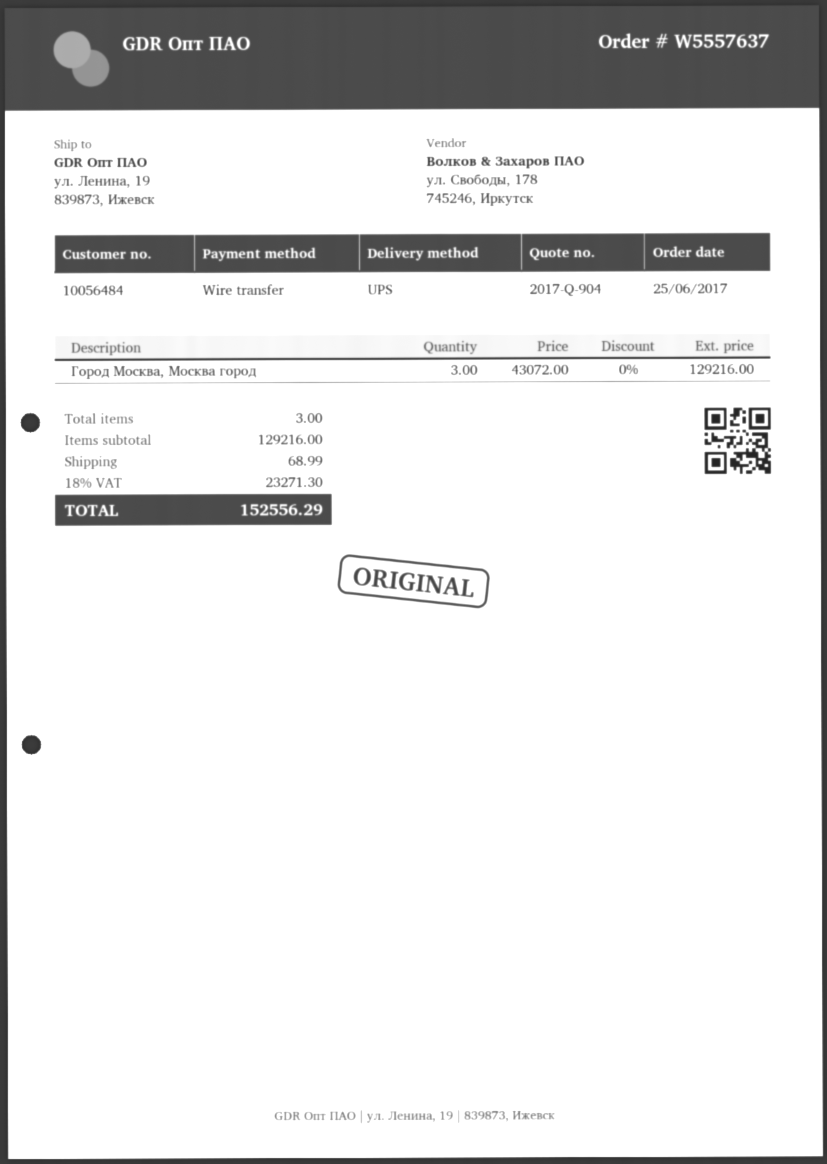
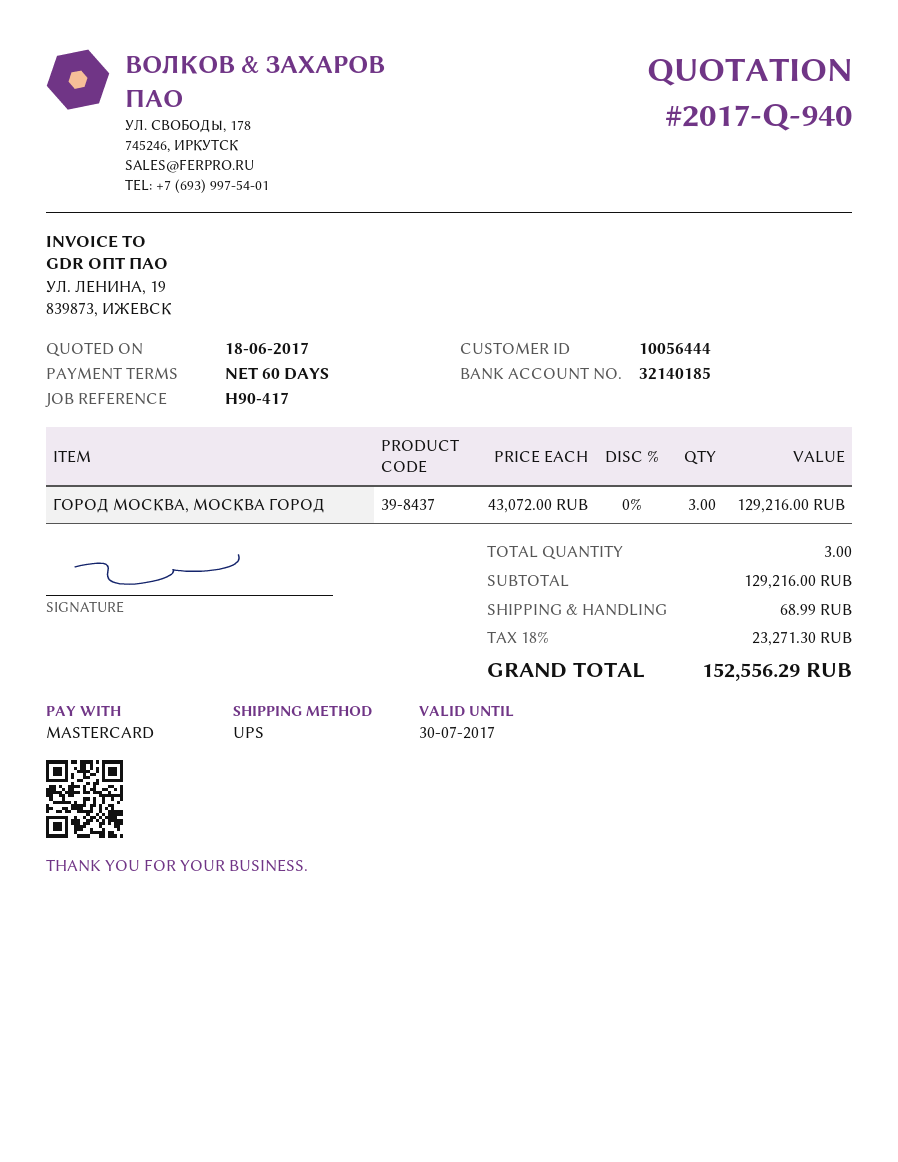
quote number: 2017-Q-904 -> 2017-Q-940
customer number: 10056484 -> 10056444
payment method: bank transfer -> Mastercard

